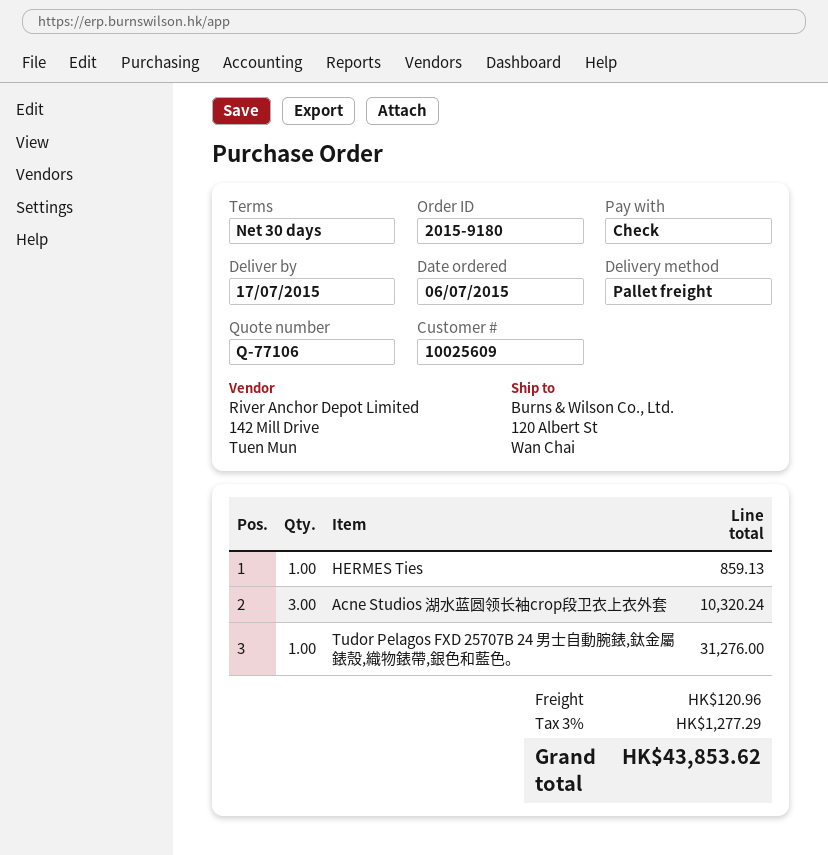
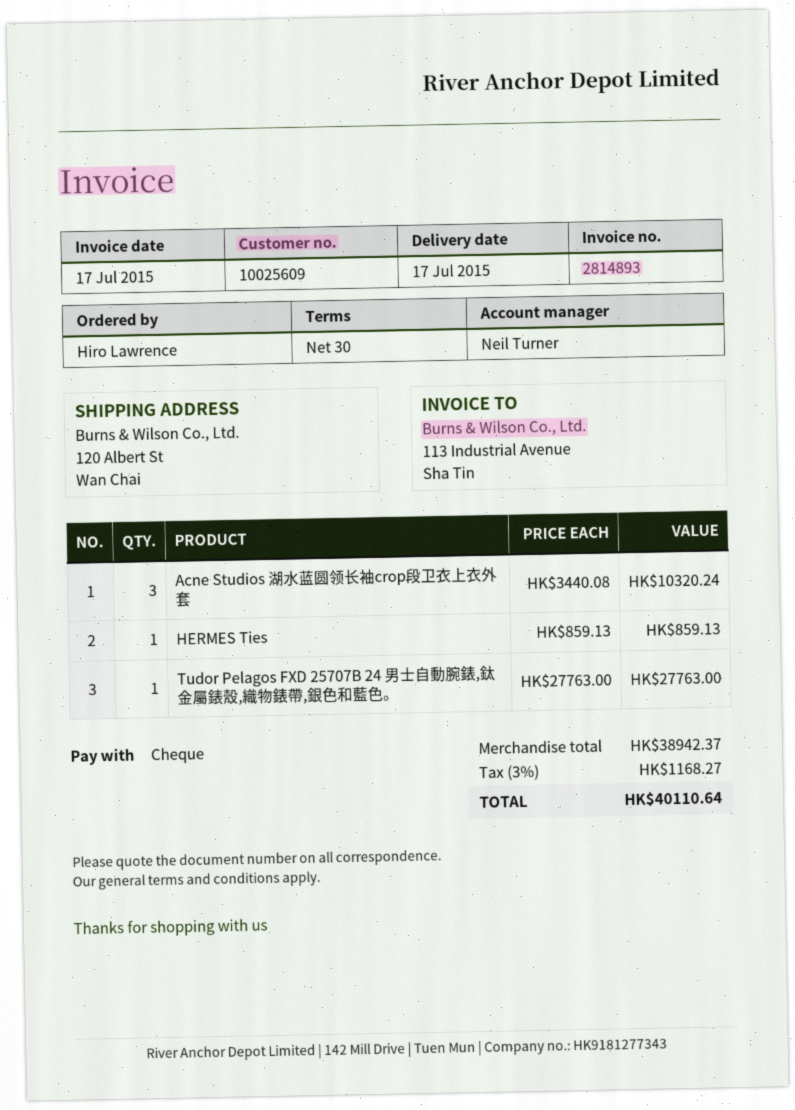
Tudor Pelagos FXD 25707B 24 男士自動腕錶,鈦金屬錶殼,織物錶帶,銀色和藍色。: 1 for 31276.00 -> 1 for 27763.00
shipping: 120.96 -> none
tax: 3% = 1277.29 -> 3% = 1168.27
total: 43853.62 -> 40110.64

